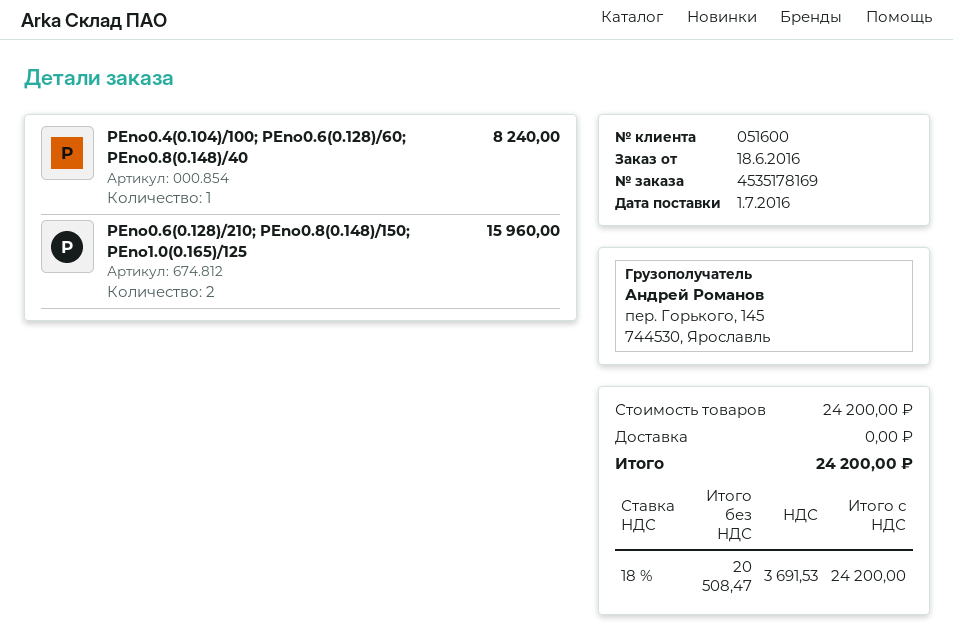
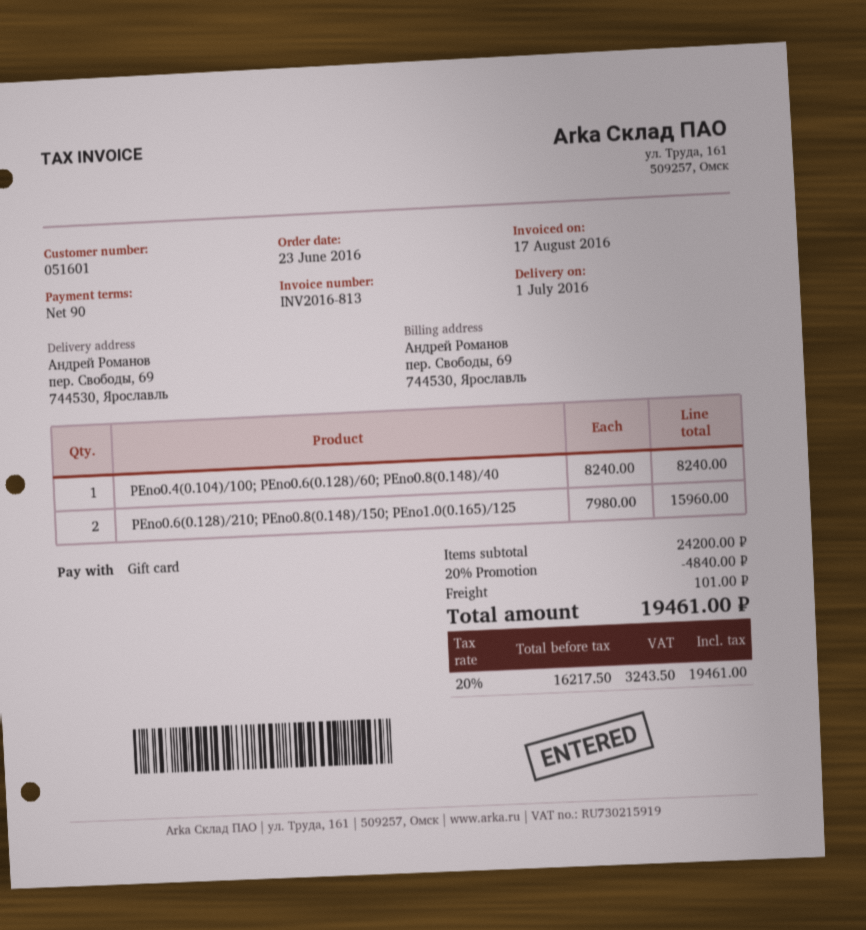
order date: 2016-06-18 -> 2016-06-23
customer number: 051600 -> 051601
ship to: пер. Горького, 145, 744530, Ярославль -> пер. Свободы, 69, 744530, Ярославль
discount: none -> 20% = 4840.00
shipping: 0.00 -> 101.00
net: 20508.47 -> 16217.50
tax: 18% = 3691.53 -> 20% = 3243.50
total: 24200.00 -> 19461.00

